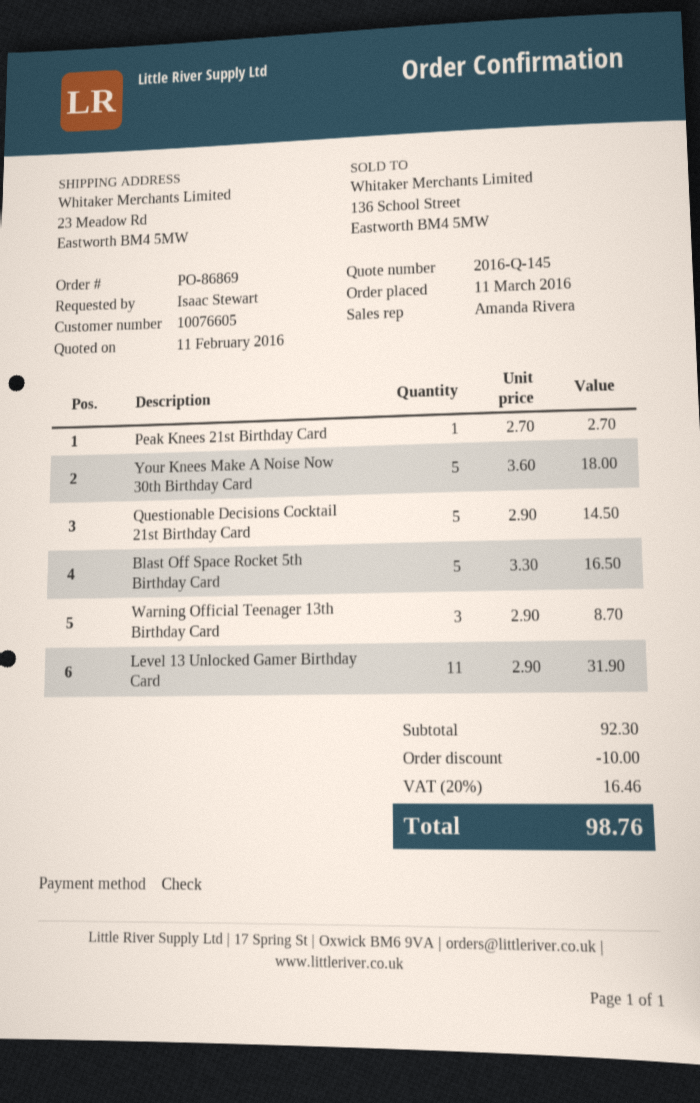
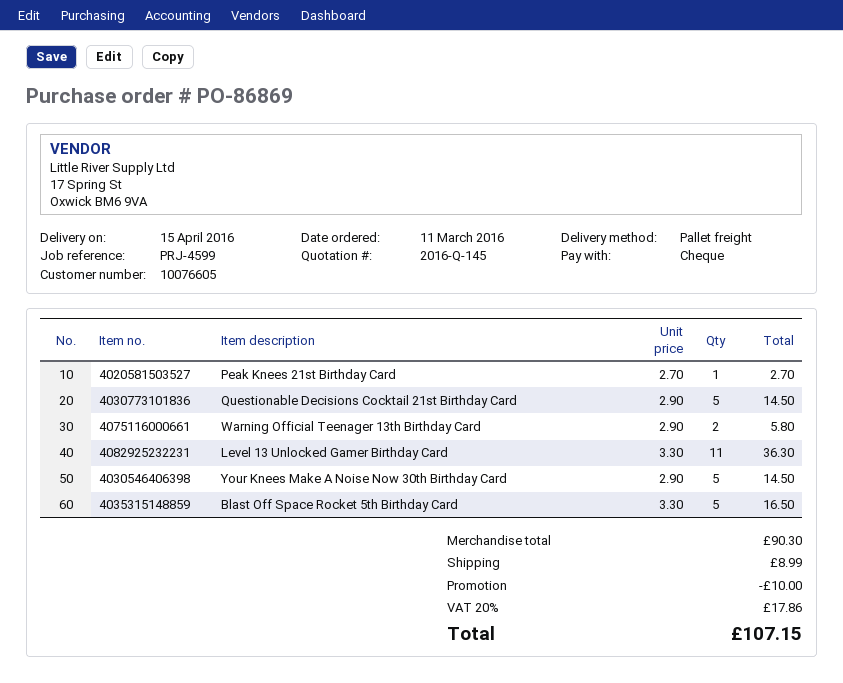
Your Knees Make A Noise Now 30th Birthday Card: 5 x 3.60 = 18.00 -> 5 x 2.90 = 14.50
Warning Official Teenager 13th Birthday Card: 3 x 2.90 = 8.70 -> 2 x 2.90 = 5.80
Level 13 Unlocked Gamer Birthday Card: 11 x 2.90 = 31.90 -> 11 x 3.30 = 36.30
subtotal: 92.30 -> 90.30
shipping: none -> 8.99
tax: 20% = 16.46 -> 20% = 17.86
total: 98.76 -> 107.15

